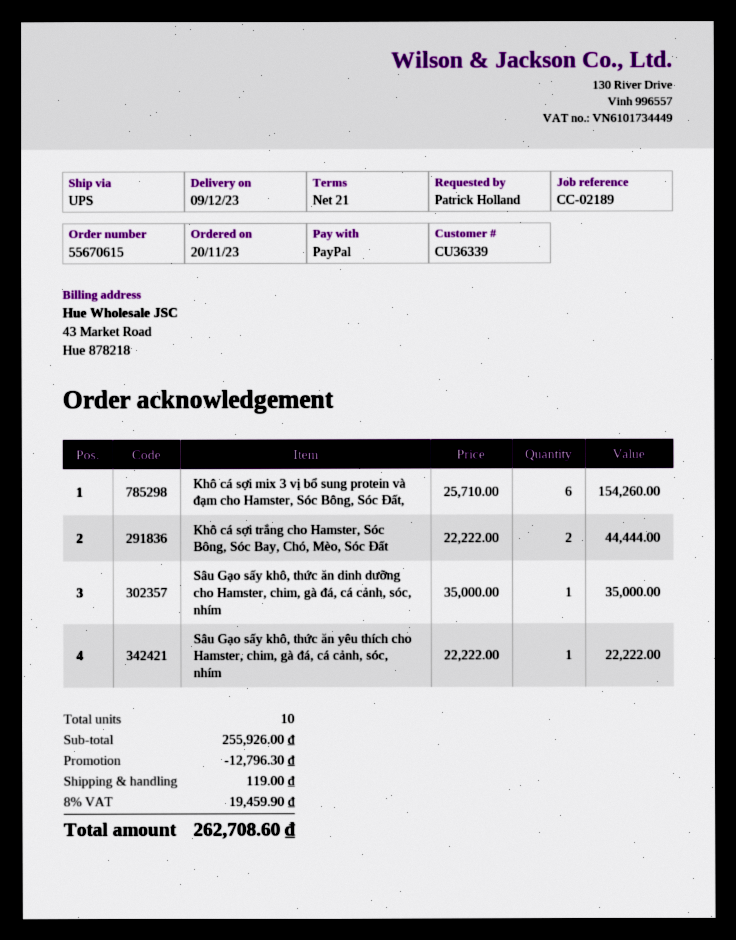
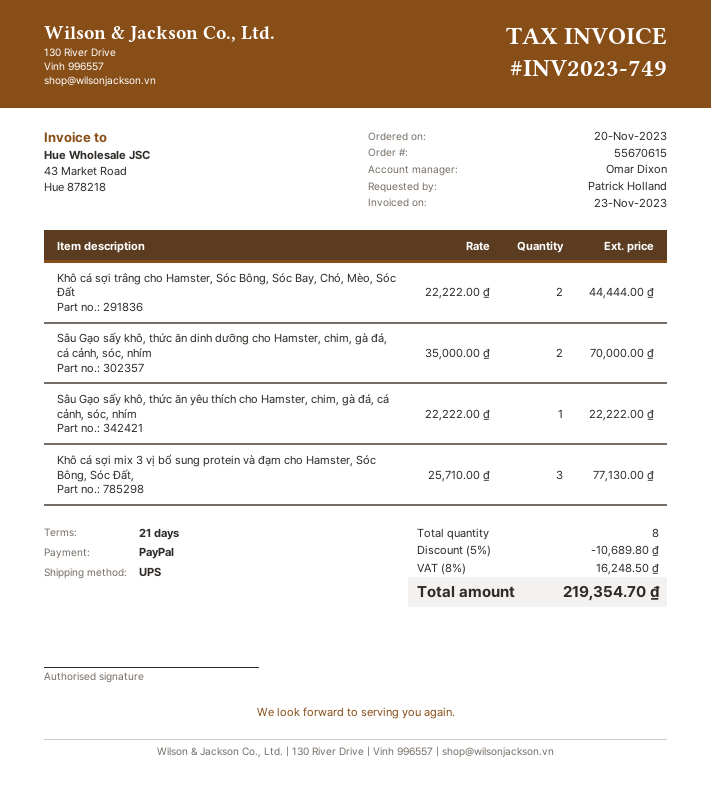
Khô cá sợi mix 3 vị bổ sung protein và đạm cho Hamster, Sóc Bông, Sóc Đất,: 6 x 25710.00 = 154260.00 -> 3 x 25710.00 = 77130.00
Sâu Gạo sấy khô, thức ăn dinh dưỡng cho Hamster, chim, gà đá, cá cảnh, sóc, nhím: 1 x 35000.00 = 35000.00 -> 2 x 35000.00 = 70000.00
total quantity: 10 -> 8
discount: 12796.30 -> 10689.80
shipping: 119.00 -> none
tax: 8% = 19459.90 -> 8% = 16248.50
total: 262708.60 -> 219354.70

